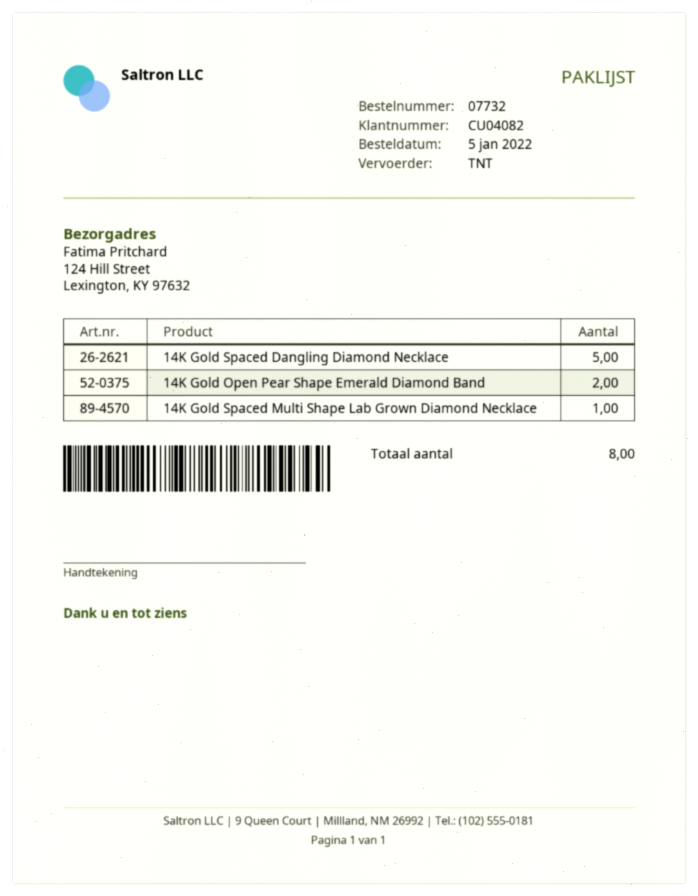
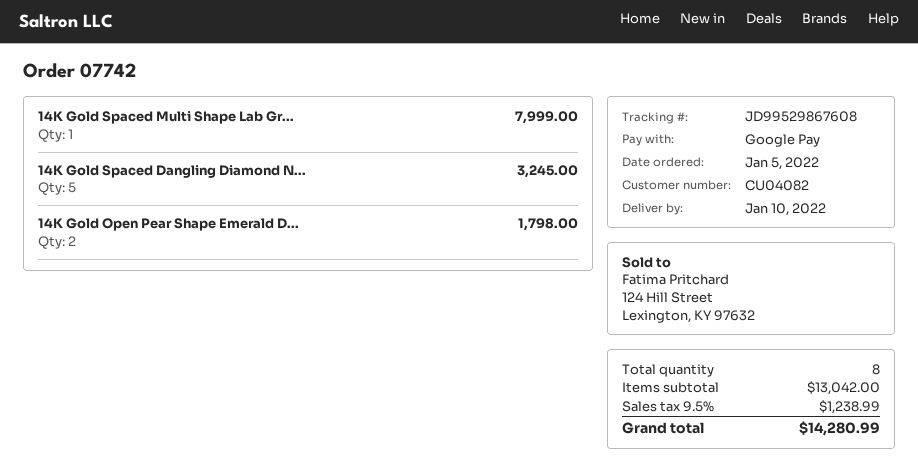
order number: 07732 -> 07742

